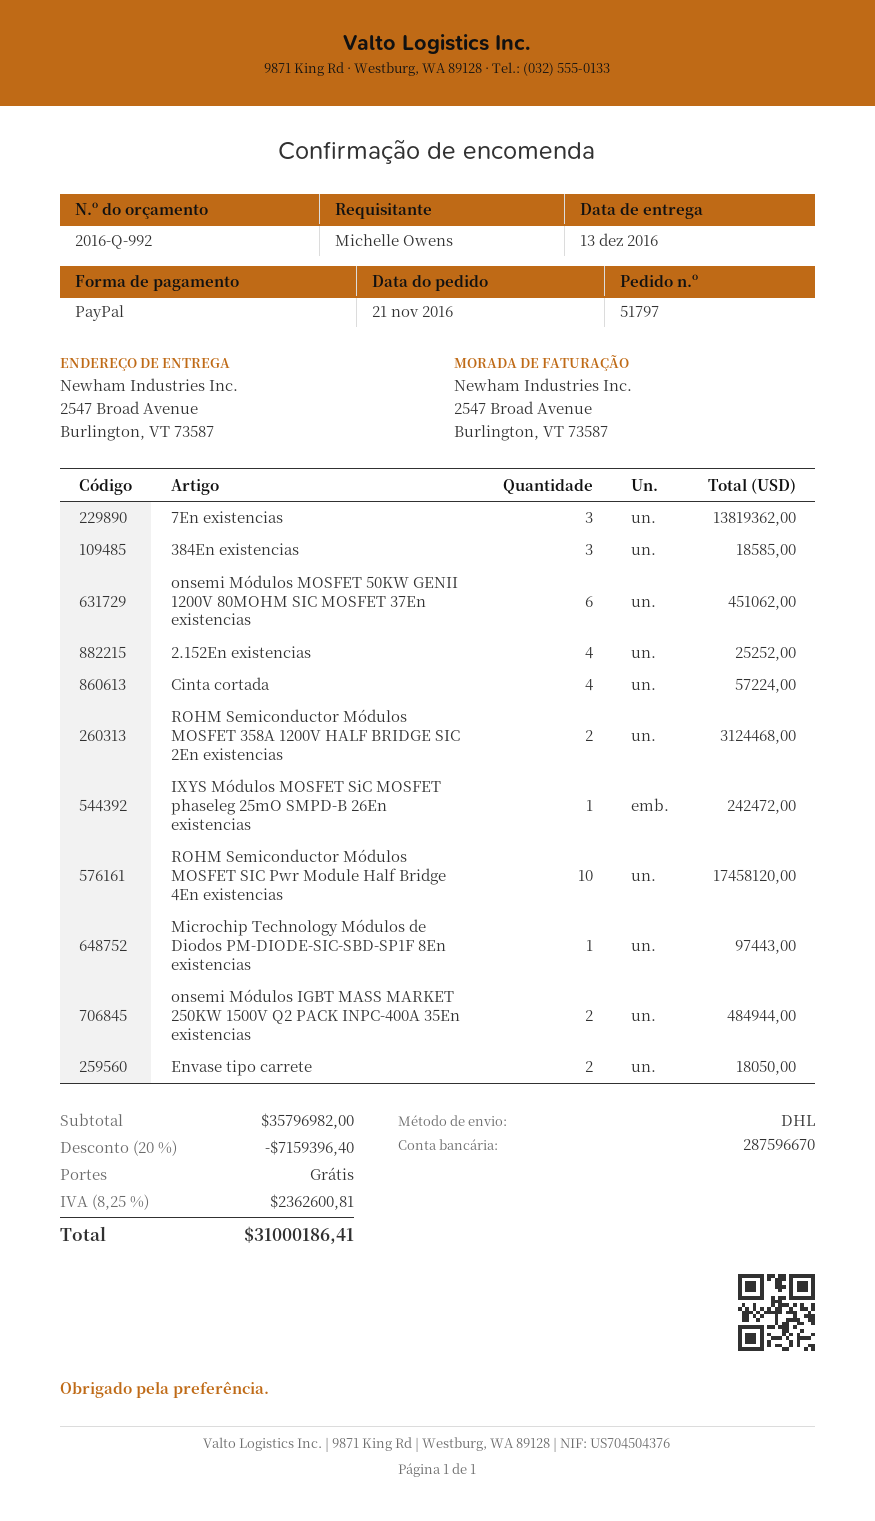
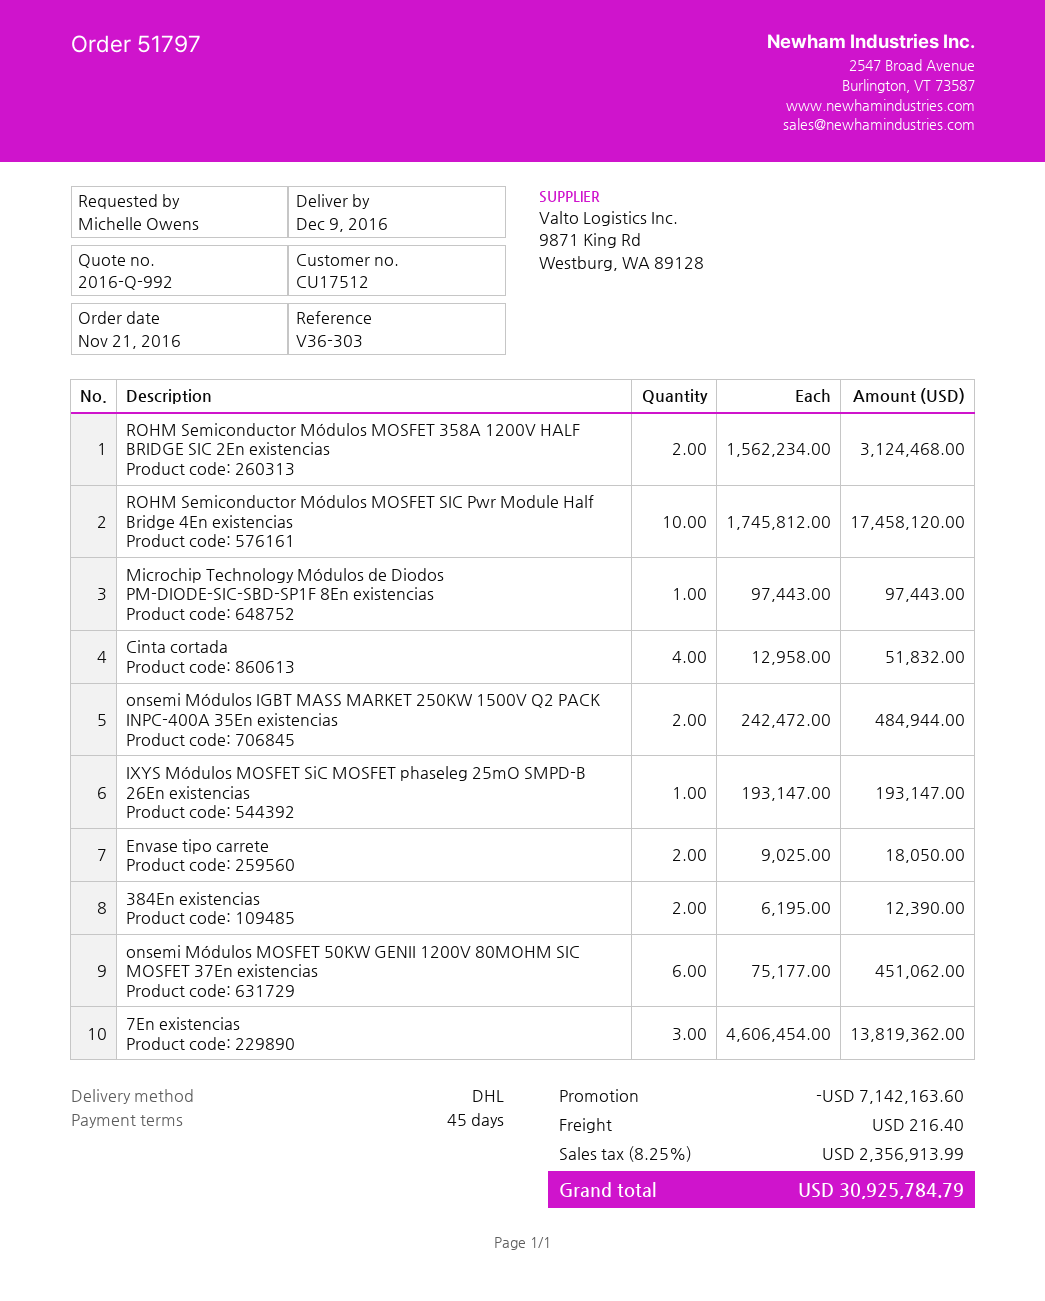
delivery date: 2016-12-13 -> 2016-12-09
384En existencias: 3 for 18585.00 -> 2 for 12390.00
2.152En existencias: 4 for 25252.00 -> none
Cinta cortada: 4 for 57224.00 -> 4 for 51832.00
IXYS Módulos MOSFET SiC MOSFET phaseleg 25mO SMPD-B 26En existencias: 1 for 242472.00 -> 1 for 193147.00
discount: 7159396.40 -> 7142163.60
shipping: 0.00 -> 216.40
tax: 8.25% = 2362600.81 -> 8.25% = 2356913.99
total: 31000186.41 -> 30925784.79

